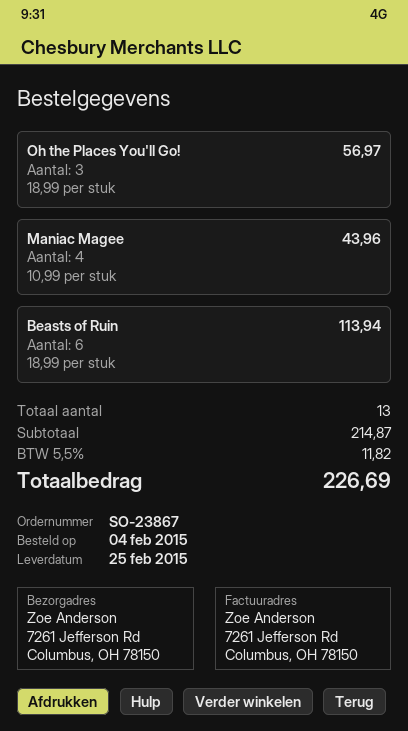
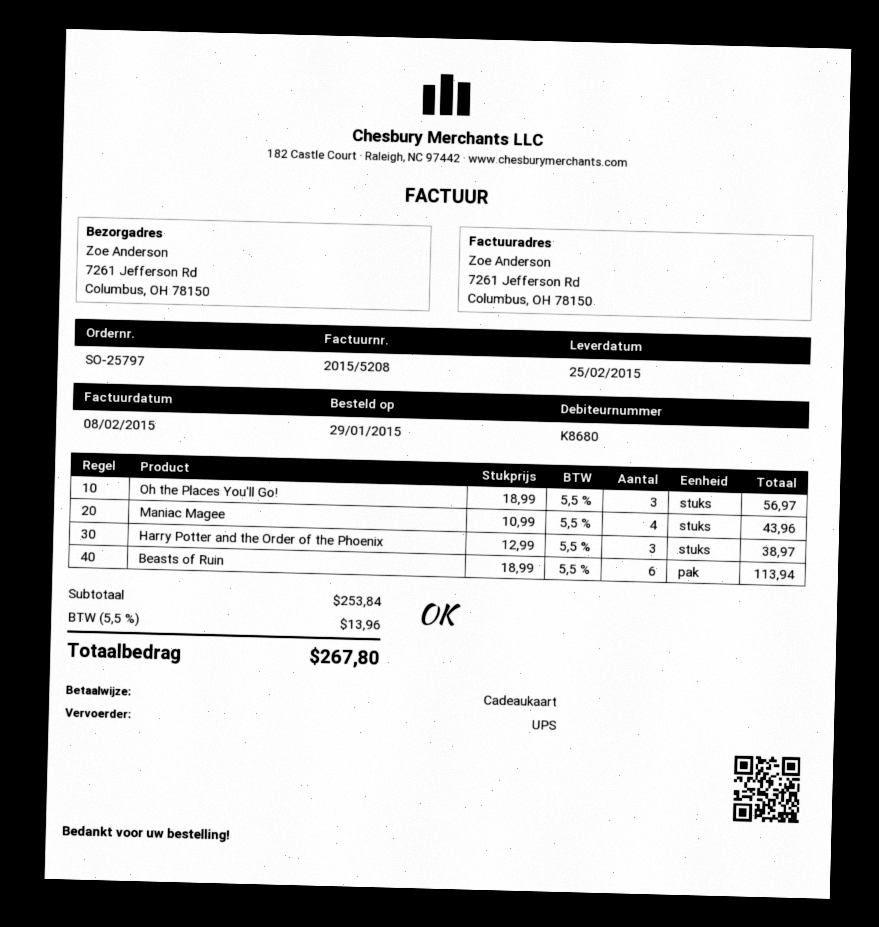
order number: SO-23867 -> SO-25797
order date: 2015-02-04 -> 2015-01-29
Harry Potter and the Order of the Phoenix: none -> 3 x 12.99 = 38.97
subtotal: 214.87 -> 253.84
tax: 5.5% = 11.82 -> 5.5% = 13.96
total: 226.69 -> 267.80

